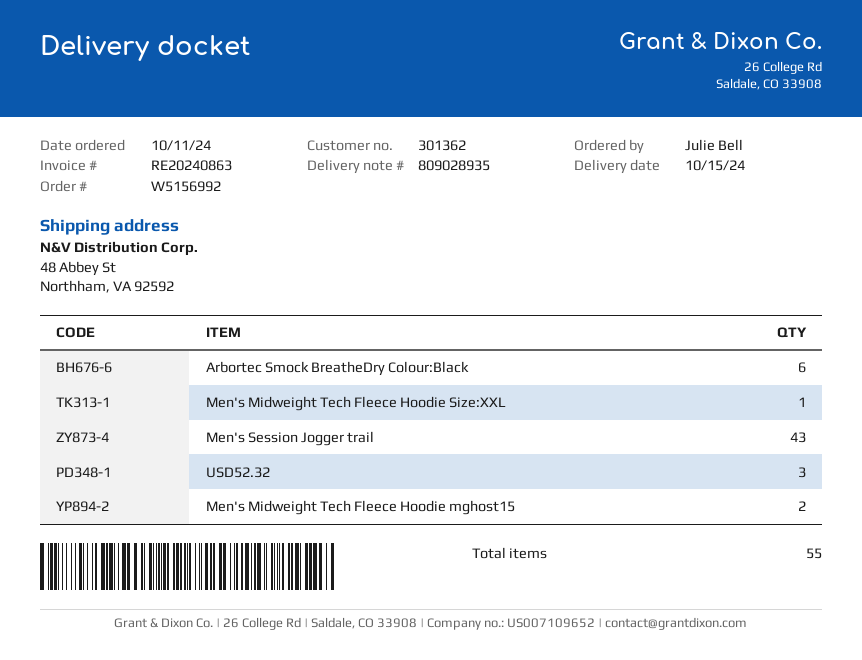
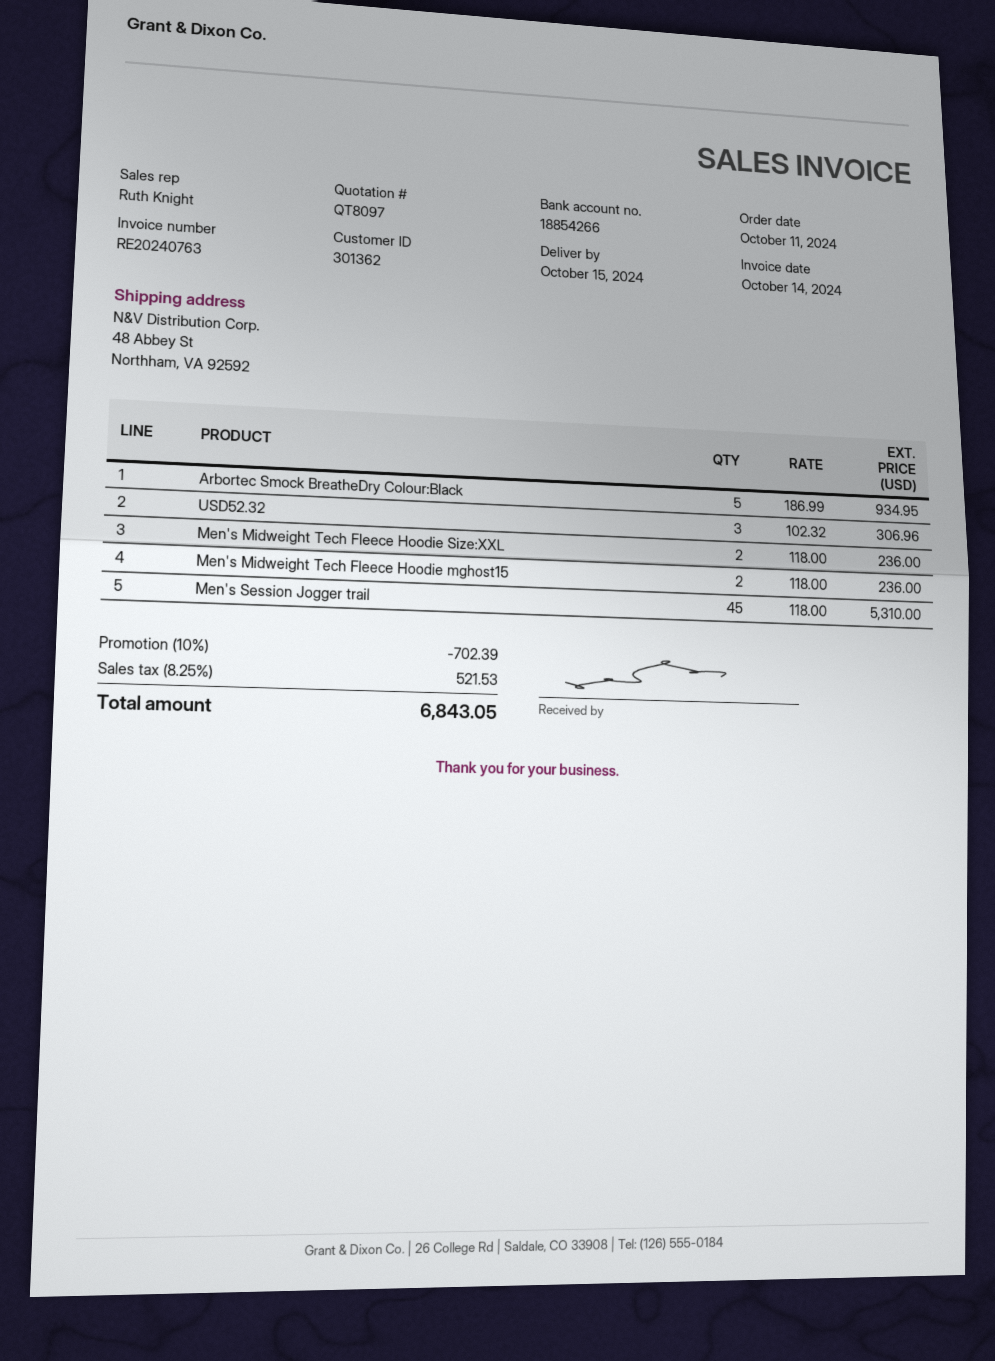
invoice number: RE20240863 -> RE20240763
Arbortec Smock BreatheDry Colour:Black: 6 -> 5
Men's Midweight Tech Fleece Hoodie Size:XXL: 1 -> 2
Men's Session Jogger trail: 43 -> 45

